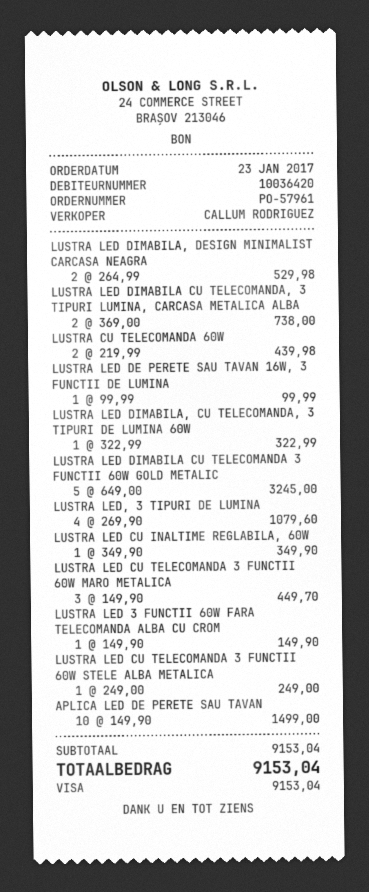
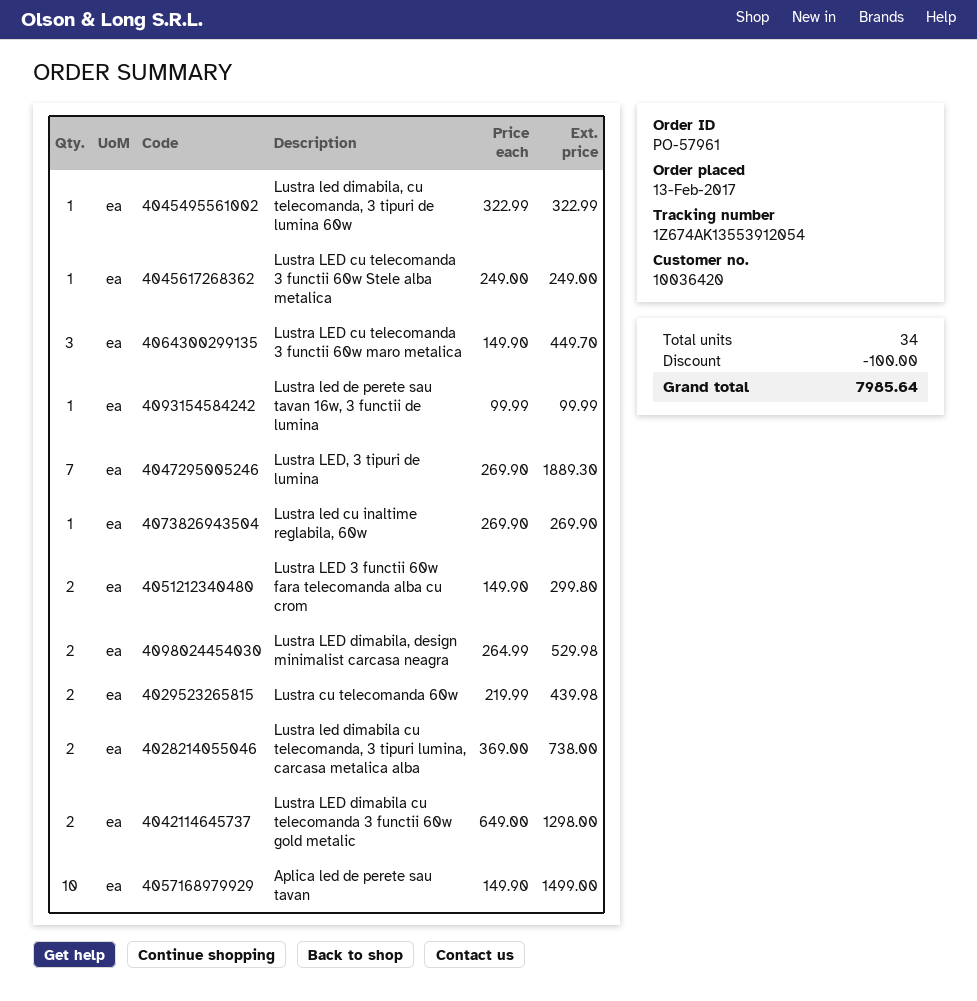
order date: 2017-01-23 -> 2017-02-13
LUSTRA LED DIMABILA CU TELECOMANDA 3 FUNCTII 60W GOLD METALIC: 5 x 649.00 = 3245.00 -> 2 x 649.00 = 1298.00
LUSTRA LED, 3 TIPURI DE LUMINA: 4 x 269.90 = 1079.60 -> 7 x 269.90 = 1889.30
LUSTRA LED CU INALTIME REGLABILA, 60W: 1 x 349.90 = 349.90 -> 1 x 269.90 = 269.90
LUSTRA LED 3 FUNCTII 60W FARA TELECOMANDA ALBA CU CROM: 1 x 149.90 = 149.90 -> 2 x 149.90 = 299.80
discount: none -> 100.00
total: 9153.04 -> 7985.64

